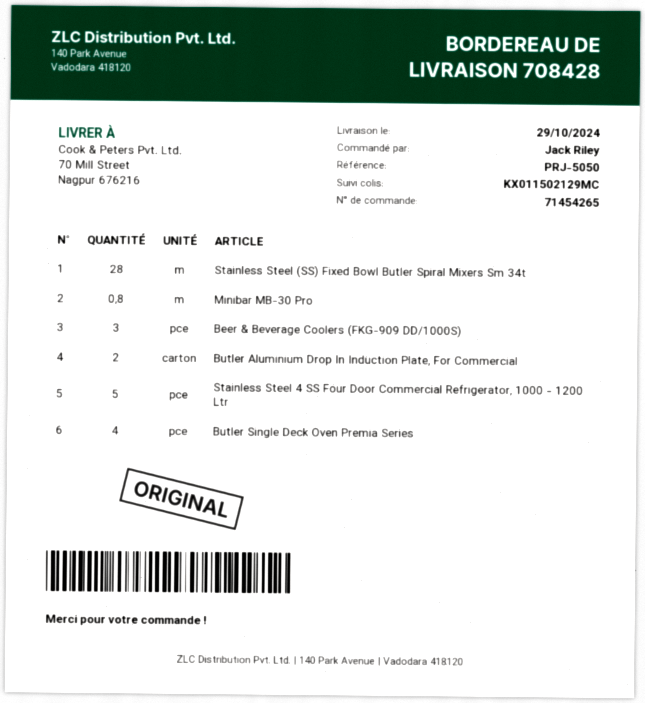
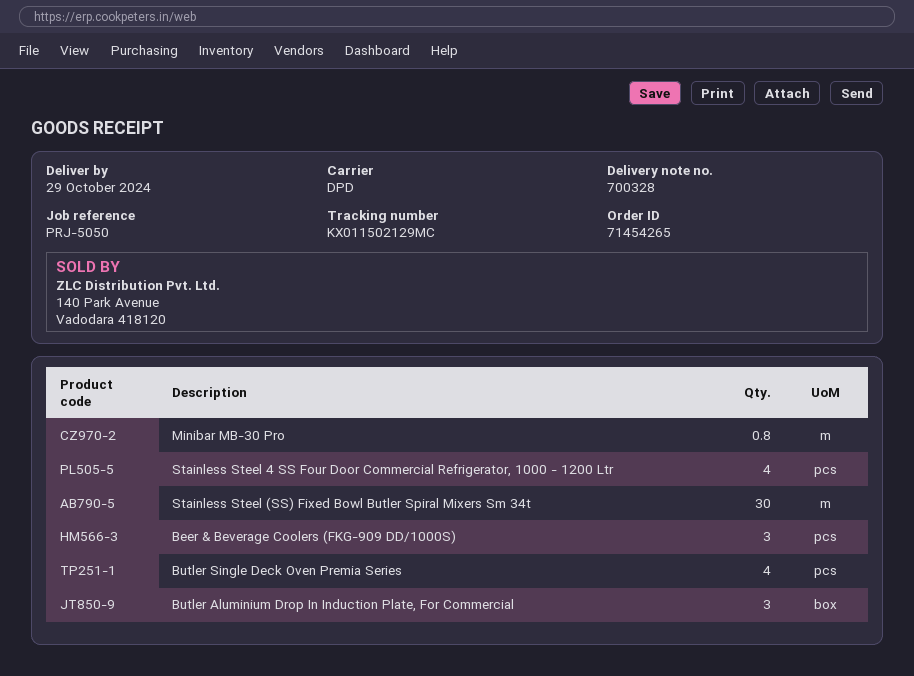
delivery note number: 708428 -> 700328
Stainless Steel (SS) Fixed Bowl Butler Spiral Mixers Sm 34t: 28 -> 30
Butler Aluminium Drop In Induction Plate, For Commercial: 2 -> 3
Stainless Steel 4 SS Four Door Commercial Refrigerator, 1000 - 1200 Ltr: 5 -> 4

